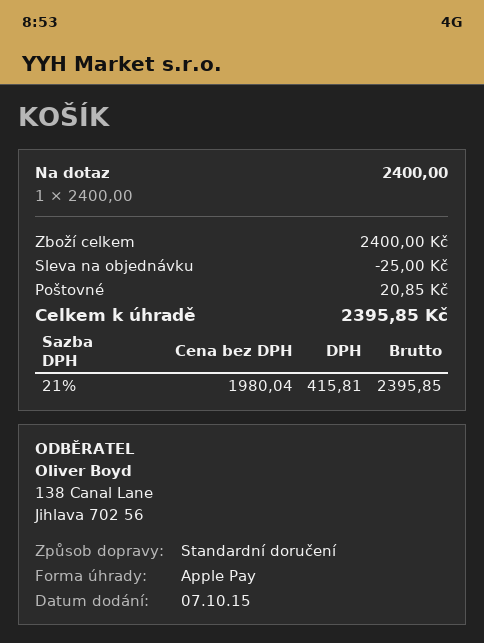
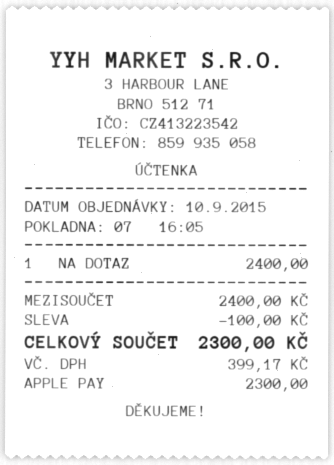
discount: 25.00 -> 100.00
shipping: 20.85 -> none
tax: 415.81 -> 399.17
total: 2395.85 -> 2300.00

